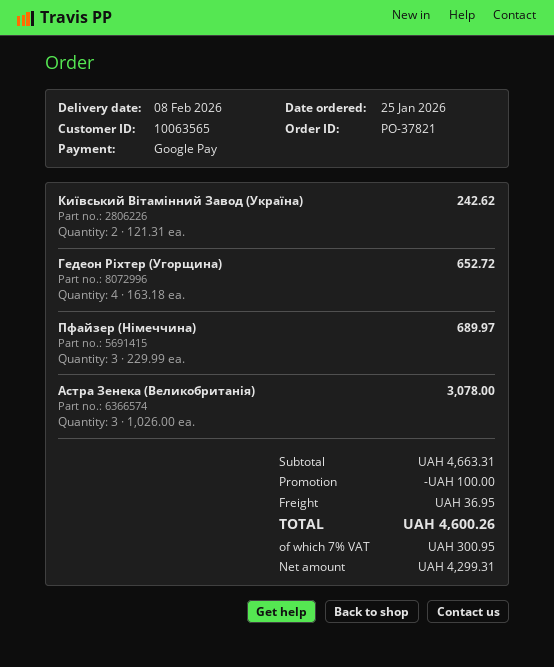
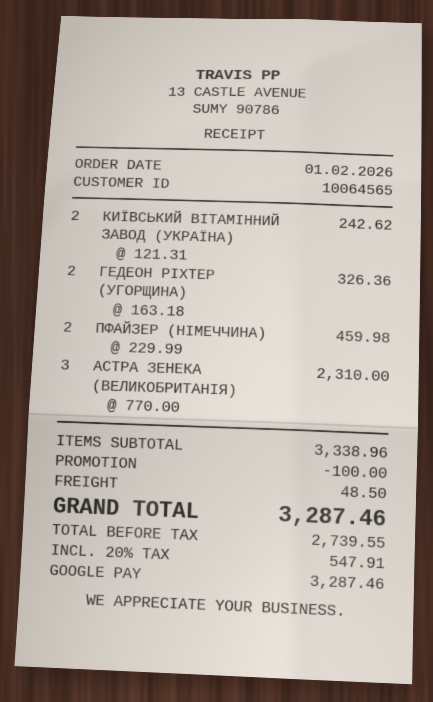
order date: 2026-01-25 -> 2026-02-01
customer number: 10063565 -> 10064565
Гедеон Ріхтер (Угорщина): 4 x 163.18 = 652.72 -> 2 x 163.18 = 326.36
Пфайзер (Німеччина): 3 x 229.99 = 689.97 -> 2 x 229.99 = 459.98
Астра Зенека (Великобританія): 3 x 1026.00 = 3078.00 -> 3 x 770.00 = 2310.00
subtotal: 4663.31 -> 3338.96
shipping: 36.95 -> 48.50
net: 4299.31 -> 2739.55
tax: 7% = 300.95 -> 20% = 547.91
total: 4600.26 -> 3287.46

